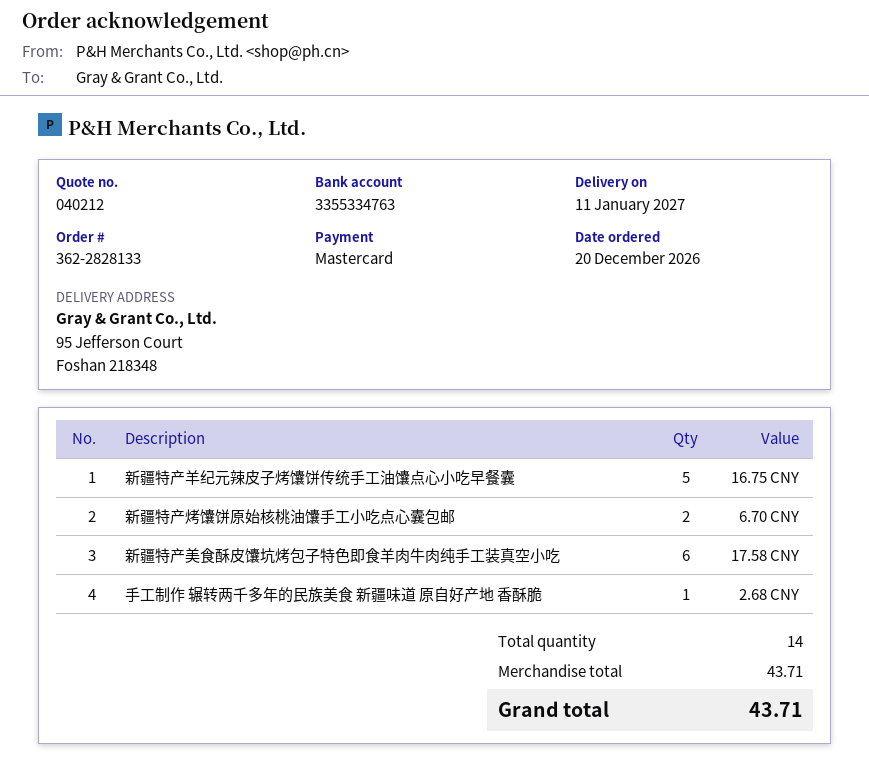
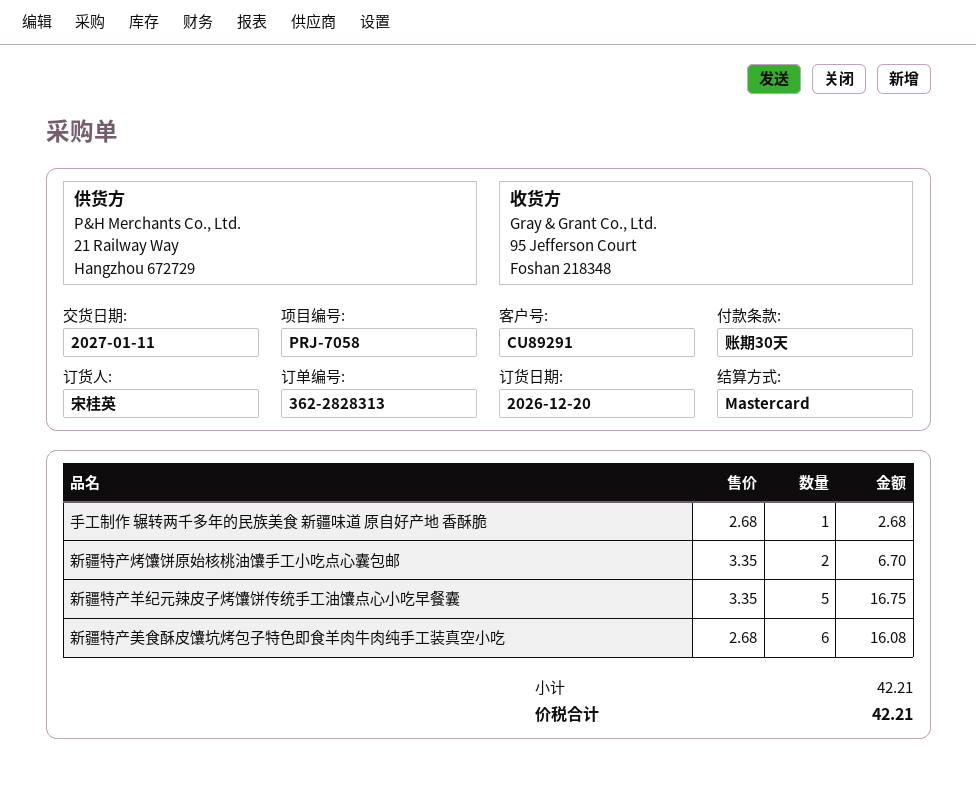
order number: 362-2828133 -> 362-2828313
新疆特产美食酥皮馕坑烤包子特色即食羊肉牛肉纯手工装真空小吃: 6 for 17.58 -> 6 for 16.08
subtotal: 43.71 -> 42.21
total: 43.71 -> 42.21

